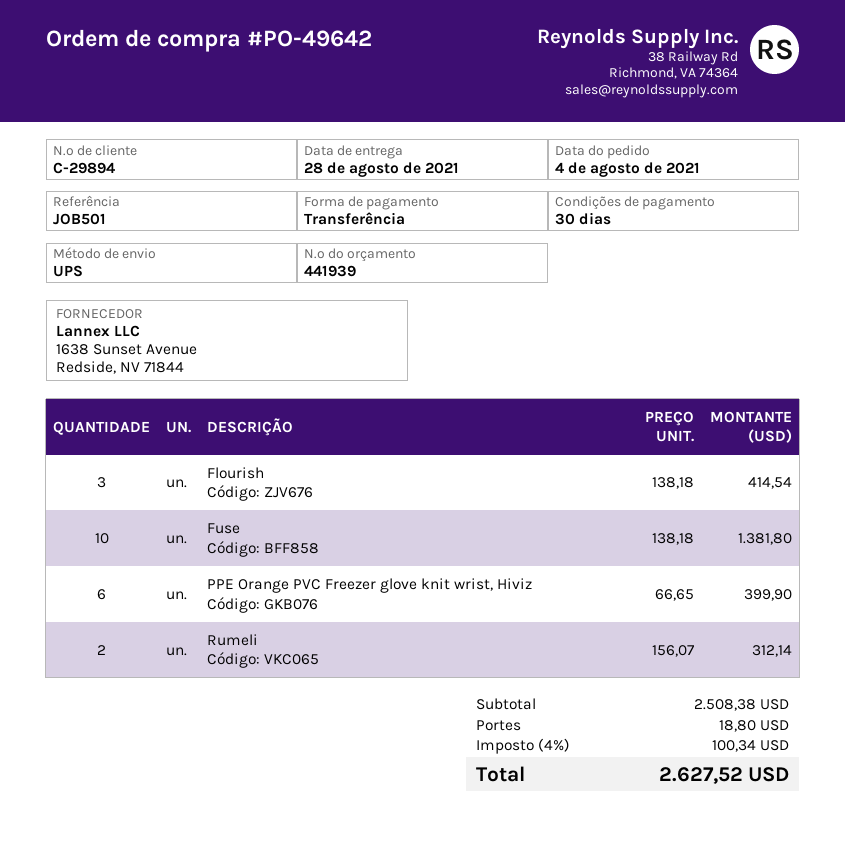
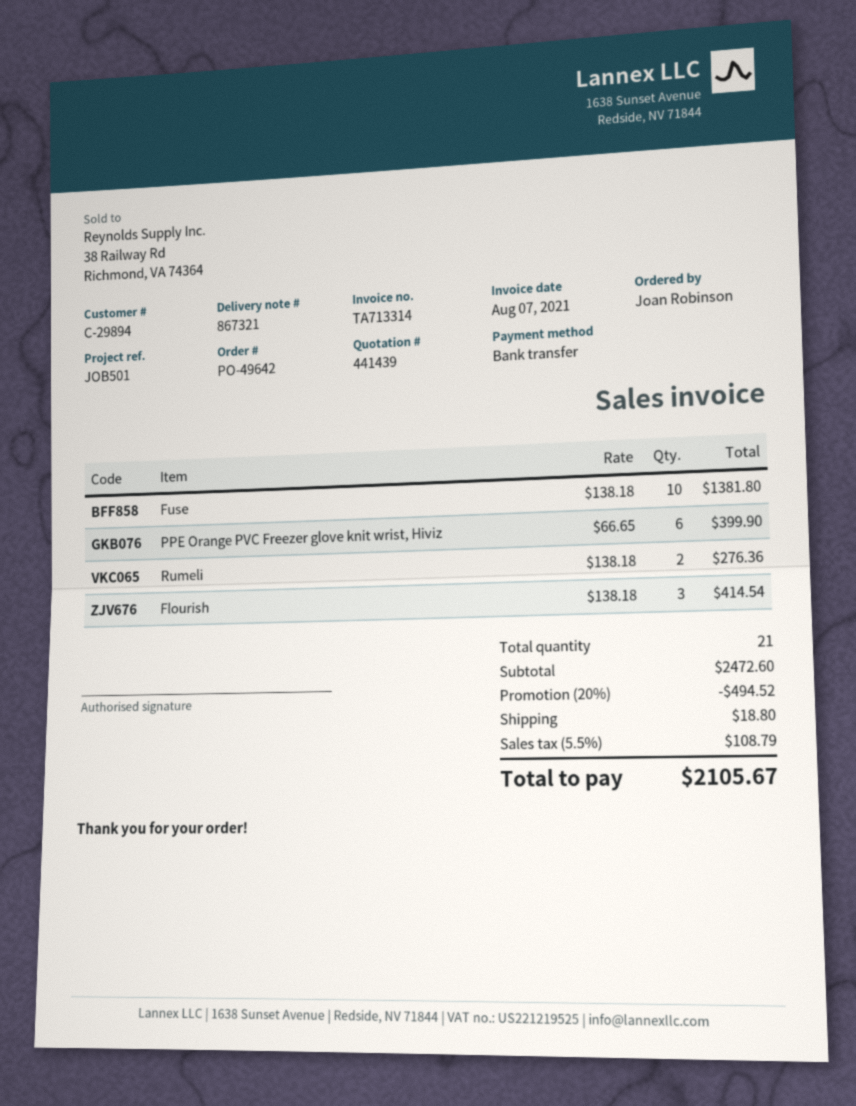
quote number: 441939 -> 441439
Rumeli: 2 x 156.07 = 312.14 -> 2 x 138.18 = 276.36
subtotal: 2508.38 -> 2472.60
discount: none -> 20% = 494.52
tax: 4% = 100.34 -> 5.5% = 108.79
total: 2627.52 -> 2105.67

